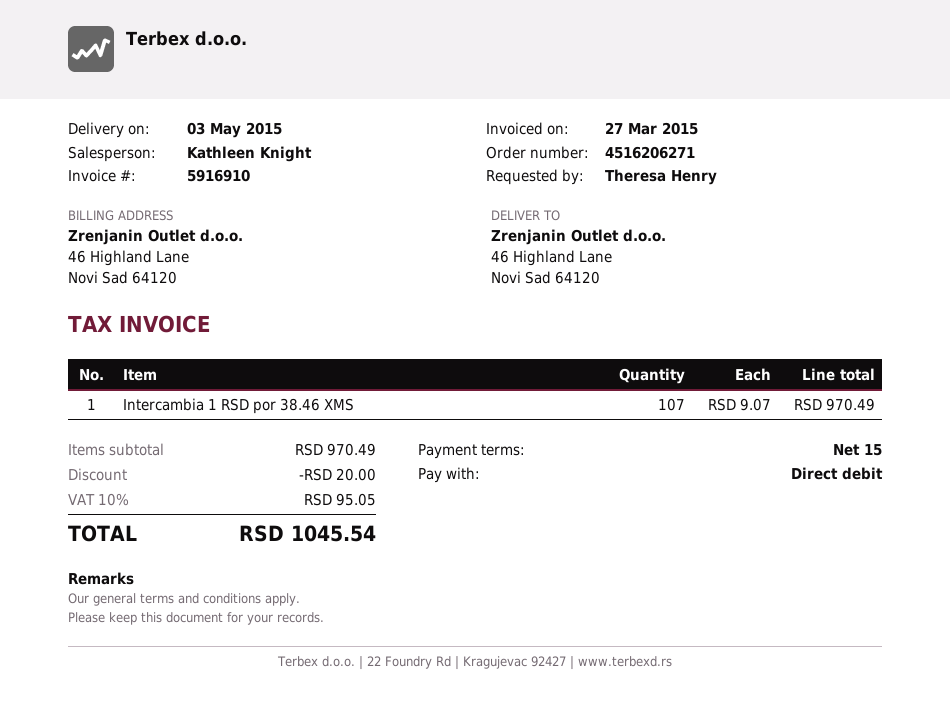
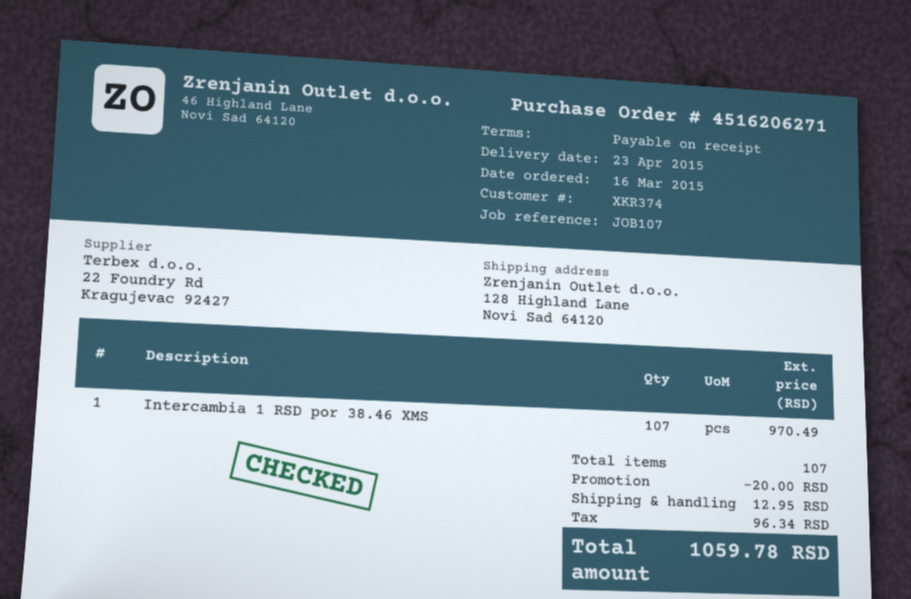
delivery date: 2015-05-03 -> 2015-04-23
payment terms: 15 days -> on receipt
ship to: 46 Highland Lane, Novi Sad 64120 -> 128 Highland Lane, Novi Sad 64120
shipping: none -> 12.95
tax: 95.05 -> 96.34
total: 1045.54 -> 1059.78

